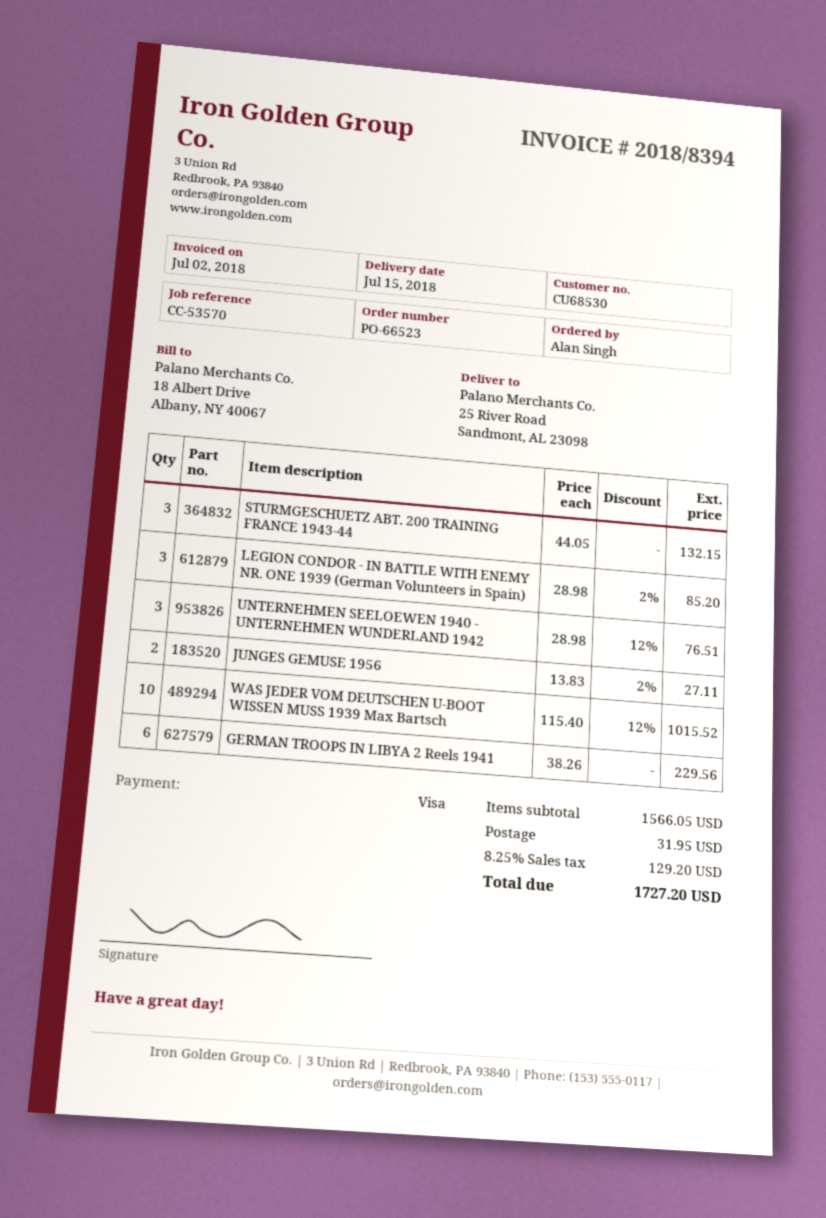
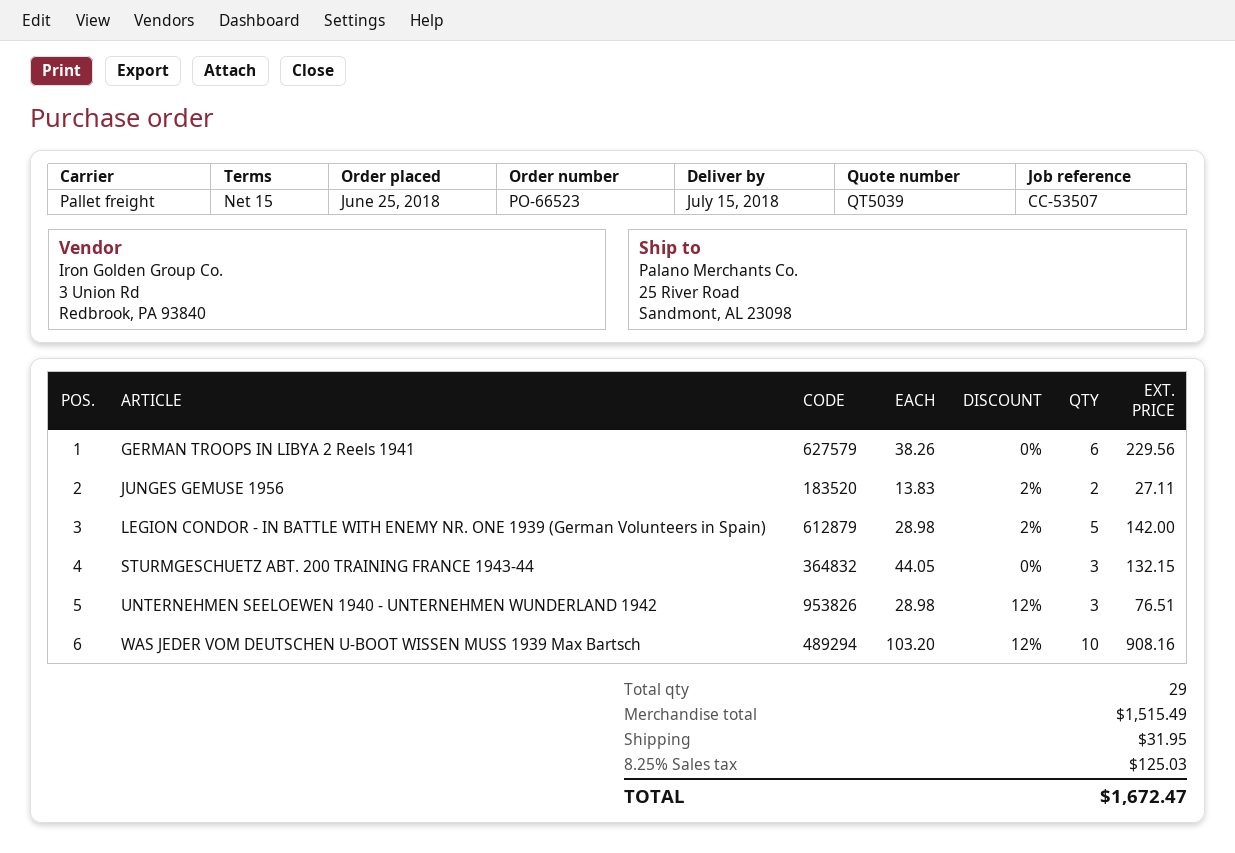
reference: CC-53570 -> CC-53507
LEGION CONDOR - IN BATTLE WITH ENEMY NR. ONE 1939 (German Volunteers in Spain): 3 x 28.98 - 2% = 85.20 -> 5 x 28.98 - 2% = 142.00
WAS JEDER VOM DEUTSCHEN U-BOOT WISSEN MUSS 1939 Max Bartsch: 10 x 115.40 - 12% = 1015.52 -> 10 x 103.20 - 12% = 908.16
subtotal: 1566.05 -> 1515.49
tax: 8.25% = 129.20 -> 8.25% = 125.03
total: 1727.20 -> 1672.47

